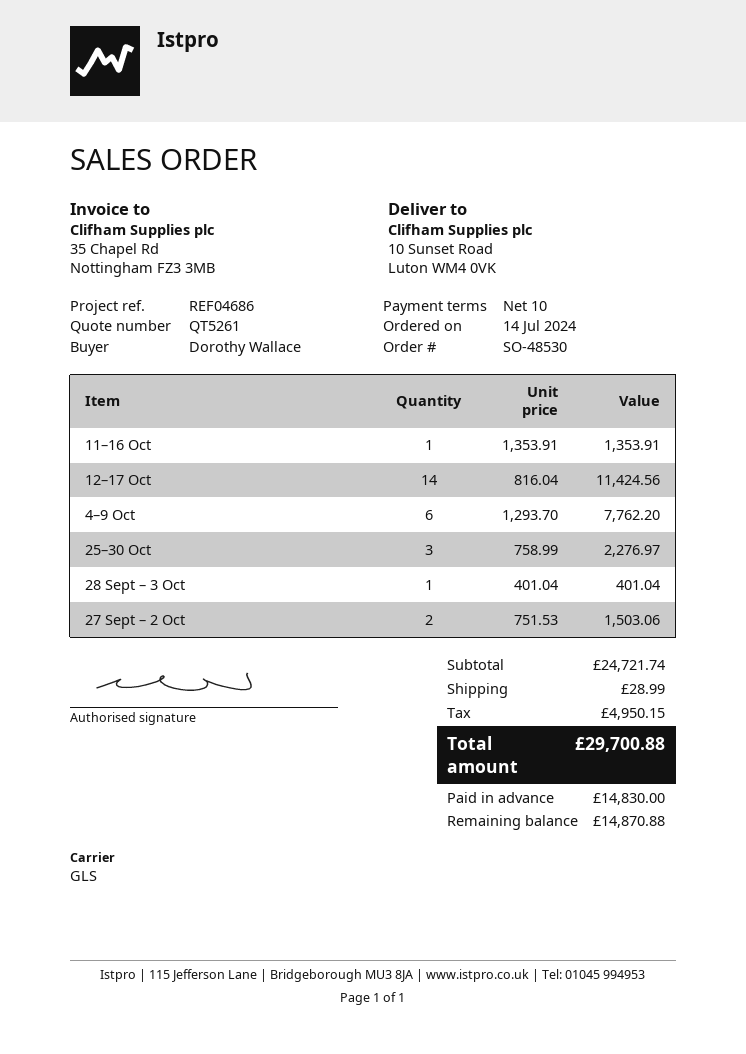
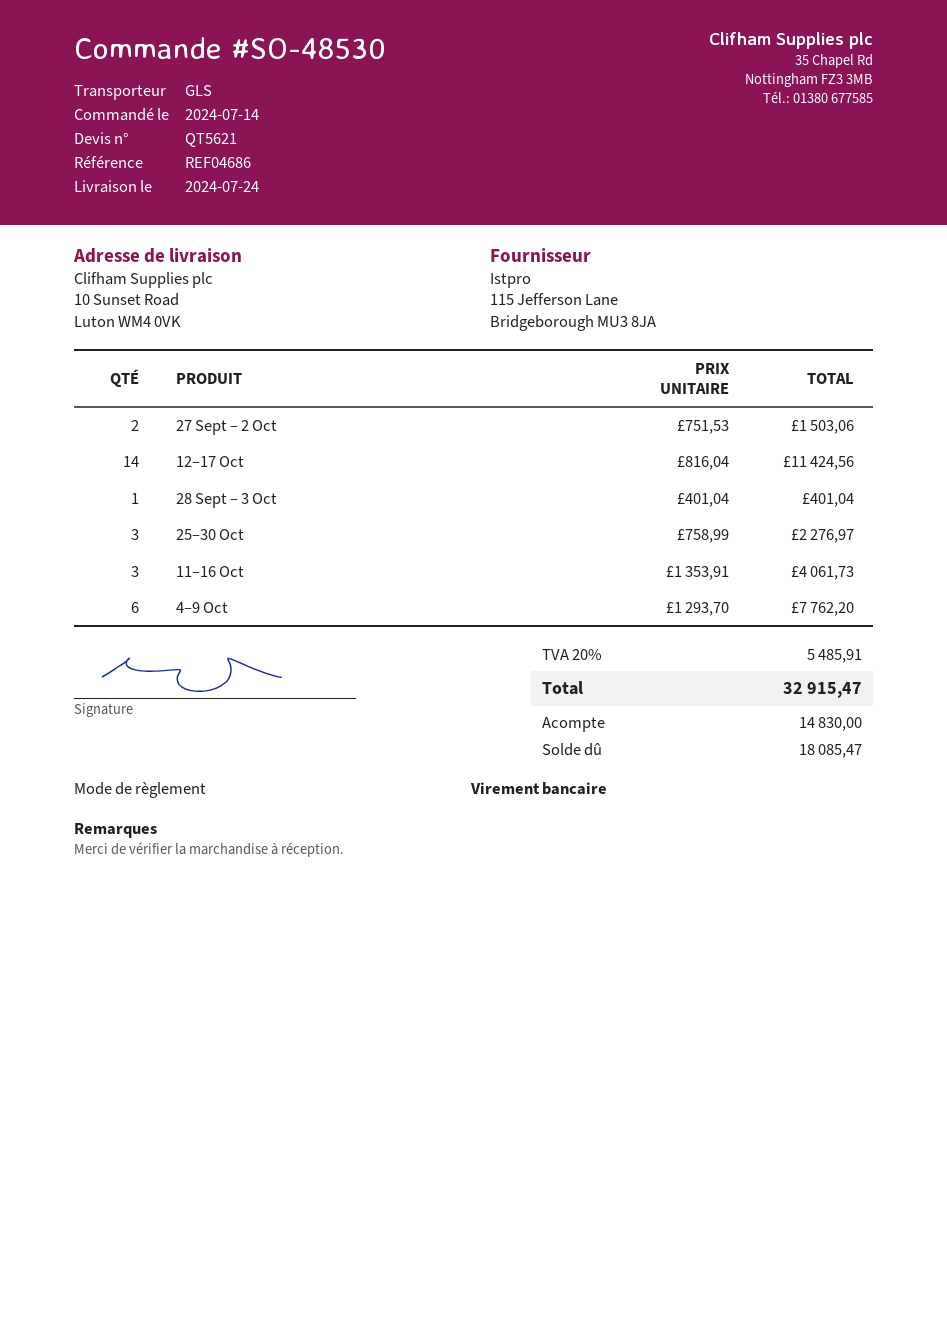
quote number: QT5261 -> QT5621
11–16 Oct: 1 x 1353.91 = 1353.91 -> 3 x 1353.91 = 4061.73
shipping: 28.99 -> none
tax: 4950.15 -> 5485.91
total: 29700.88 -> 32915.47
balance: 14870.88 -> 18085.47

